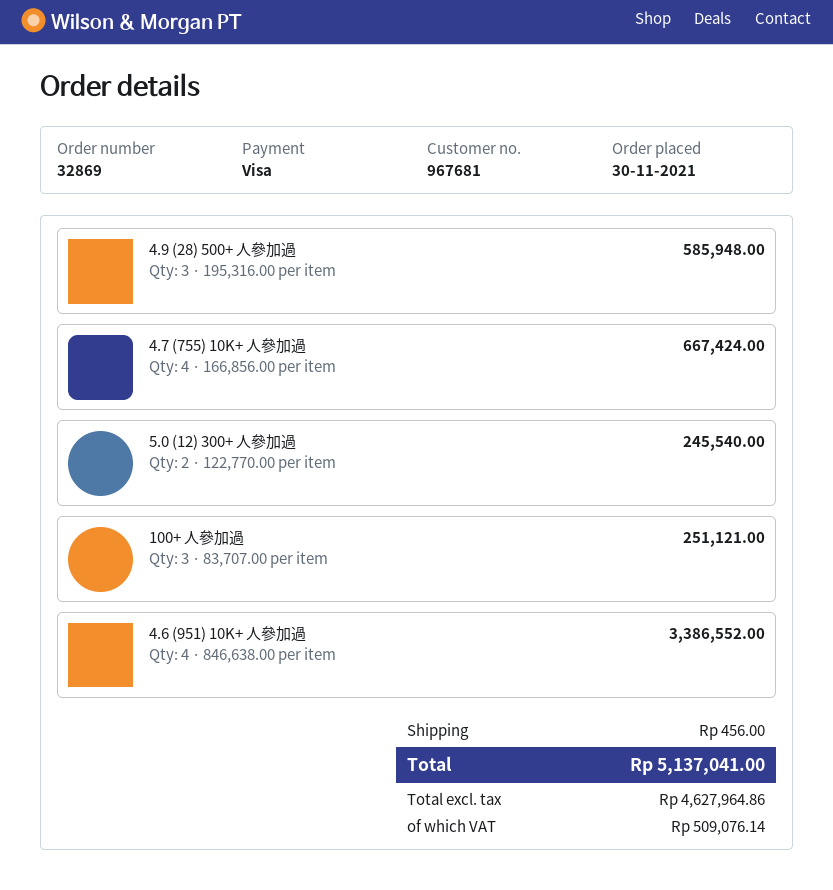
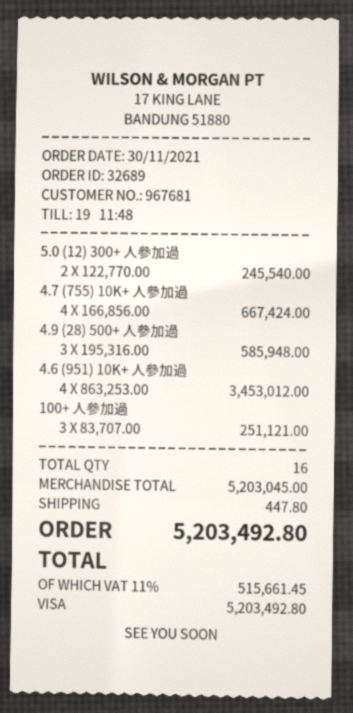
order number: 32869 -> 32689
4.6 (951) 10K+ 人參加過: 4 x 846638.00 = 3386552.00 -> 4 x 863253.00 = 3453012.00
shipping: 456.00 -> 447.80
tax: 509076.14 -> 515661.45
total: 5137041.00 -> 5203492.80

